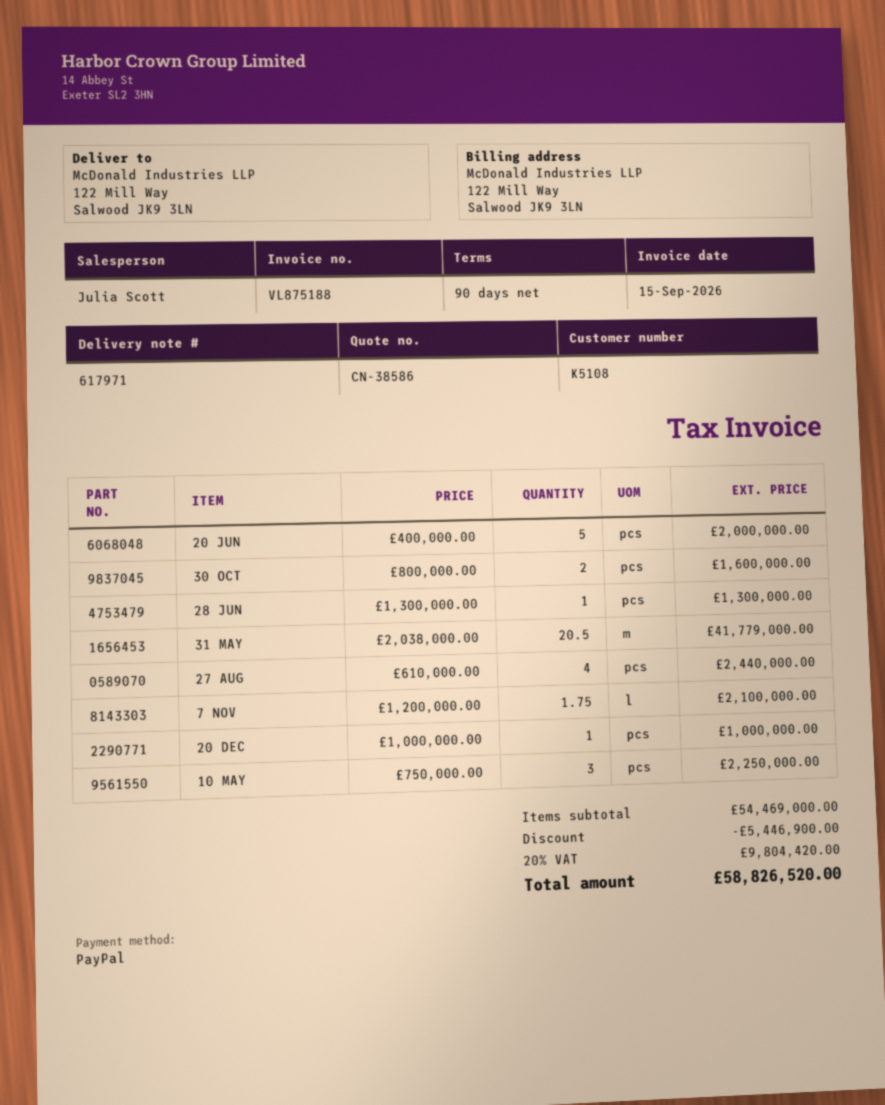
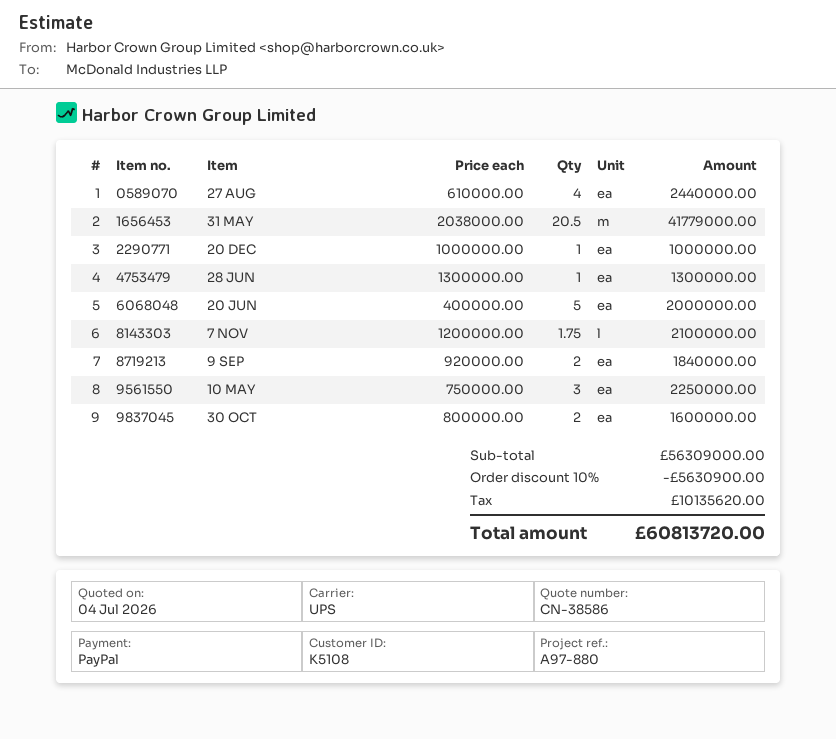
9 SEP: none -> 2 x 920000.00 = 1840000.00
subtotal: 54469000.00 -> 56309000.00
discount: 5446900.00 -> 5630900.00
tax: 9804420.00 -> 10135620.00
total: 58826520.00 -> 60813720.00

